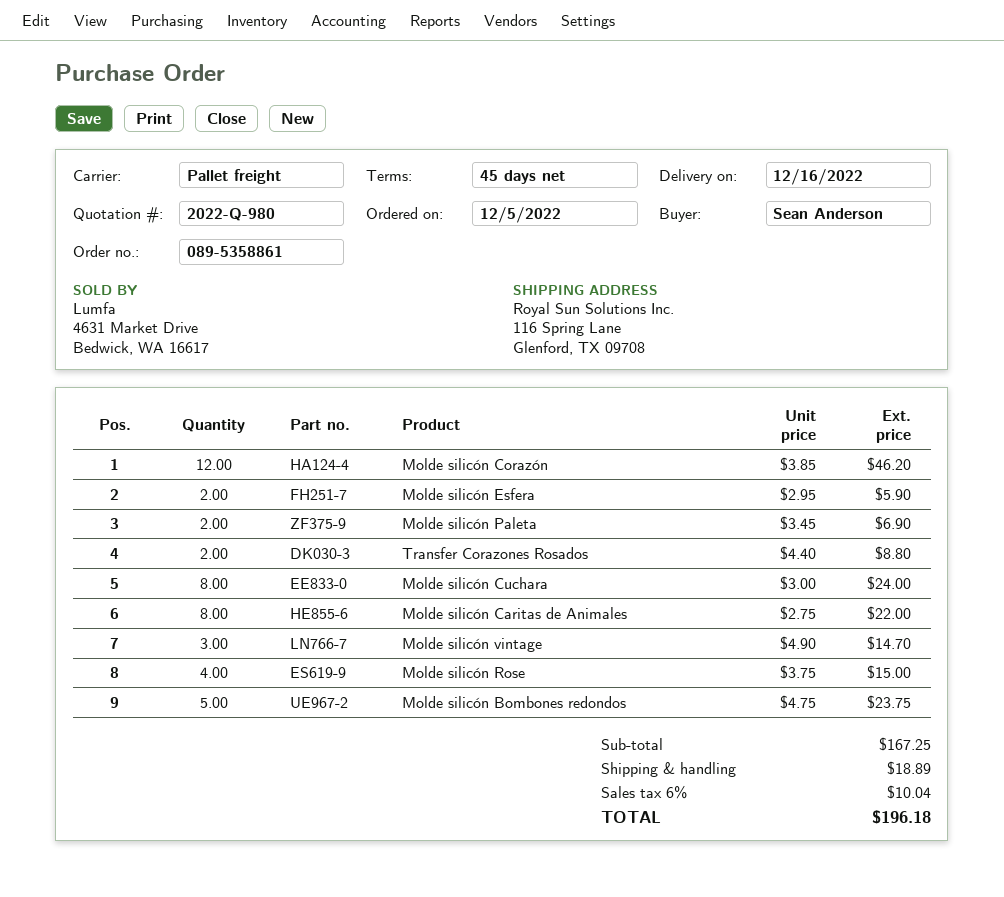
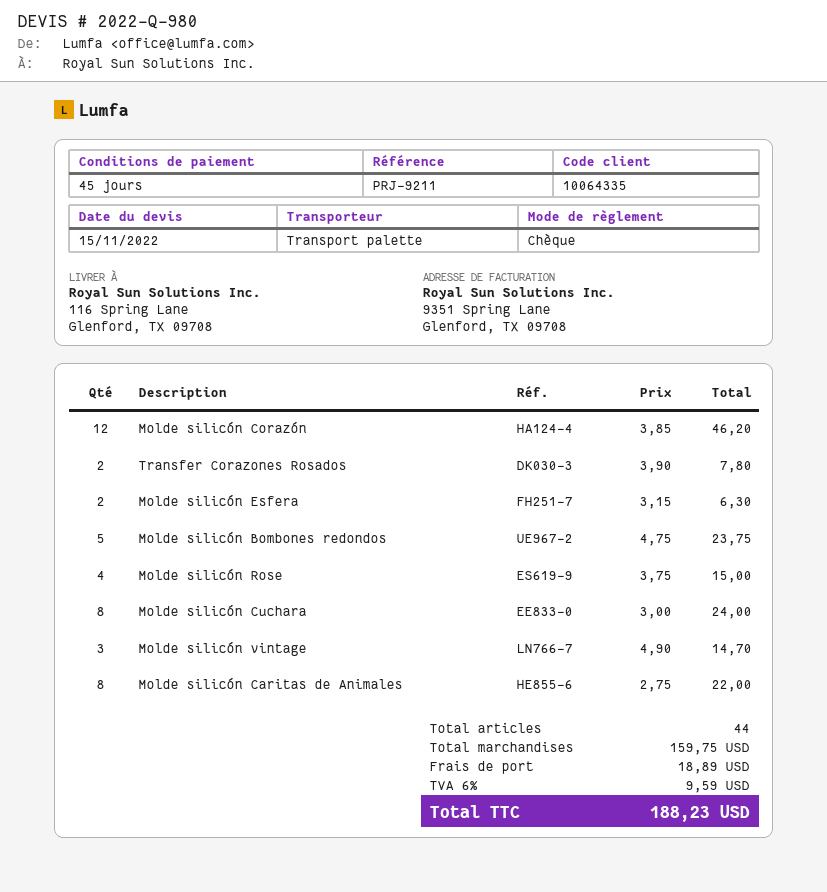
Molde silicón Esfera: 2 x 2.95 = 5.90 -> 2 x 3.15 = 6.30
Molde silicón Paleta: 2 x 3.45 = 6.90 -> none
Transfer Corazones Rosados: 2 x 4.40 = 8.80 -> 2 x 3.90 = 7.80
subtotal: 167.25 -> 159.75
tax: 6% = 10.04 -> 6% = 9.59
total: 196.18 -> 188.23

